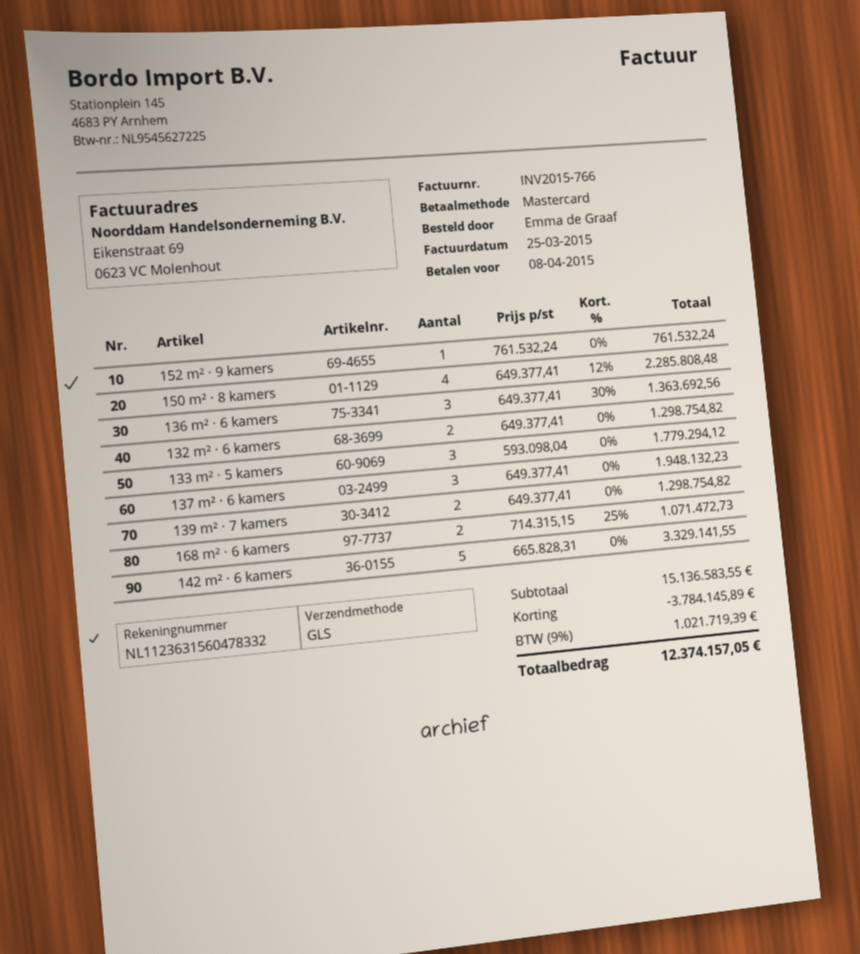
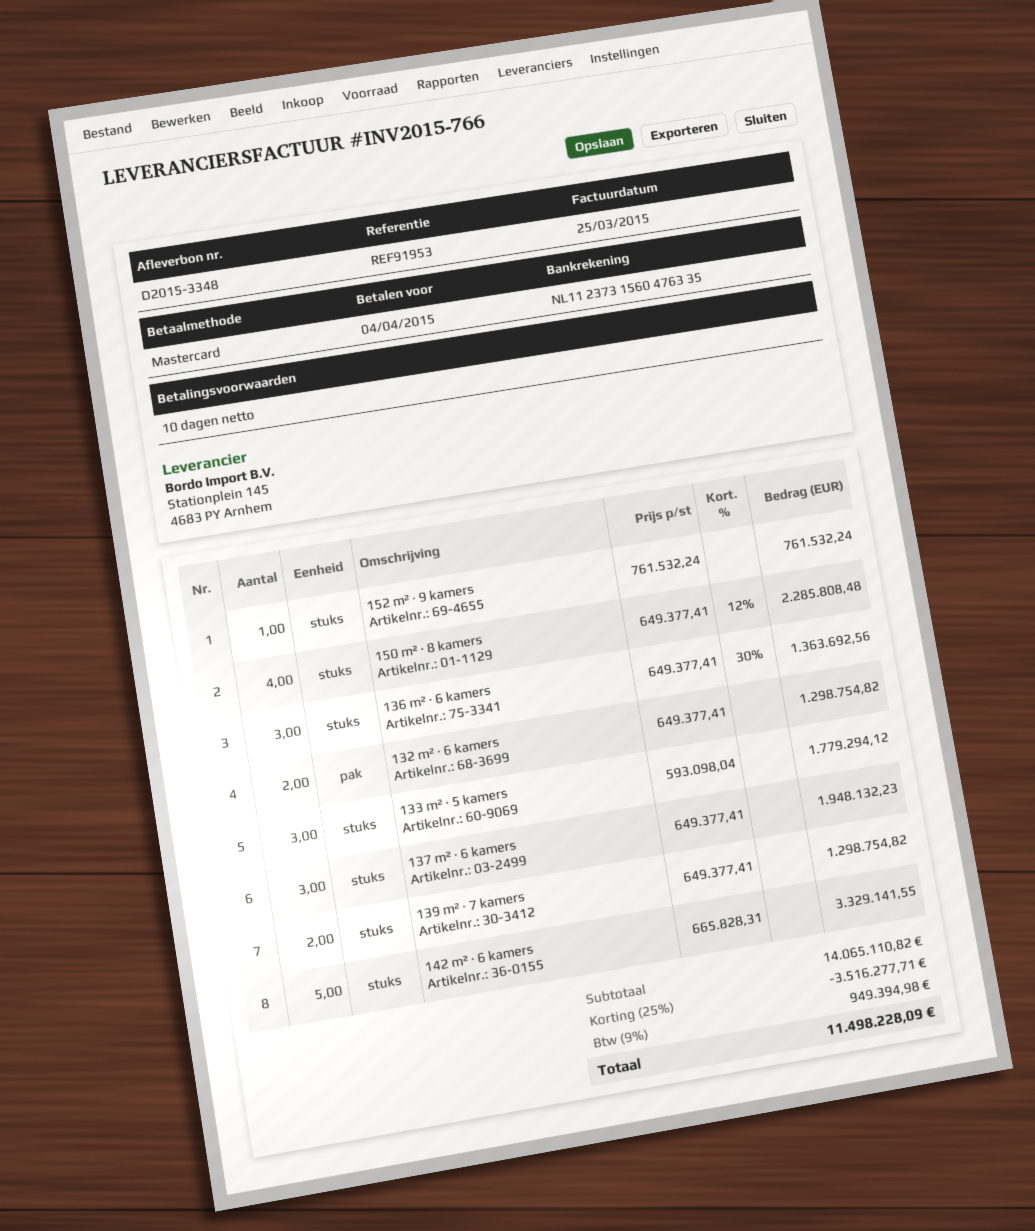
due date: 2015-04-08 -> 2015-04-04
bank account: NL1123631560478332 -> NL1123731560476335
168 m² · 6 kamers: 2 x 714315.15 - 25% = 1071472.73 -> none
subtotal: 15136583.55 -> 14065110.82
discount: 3784145.89 -> 3516277.71
tax: 9% = 1021719.39 -> 9% = 949394.98
total: 12374157.05 -> 11498228.09

